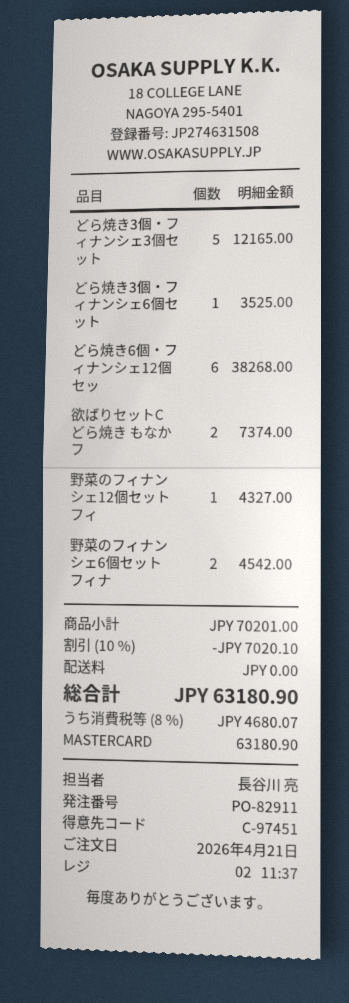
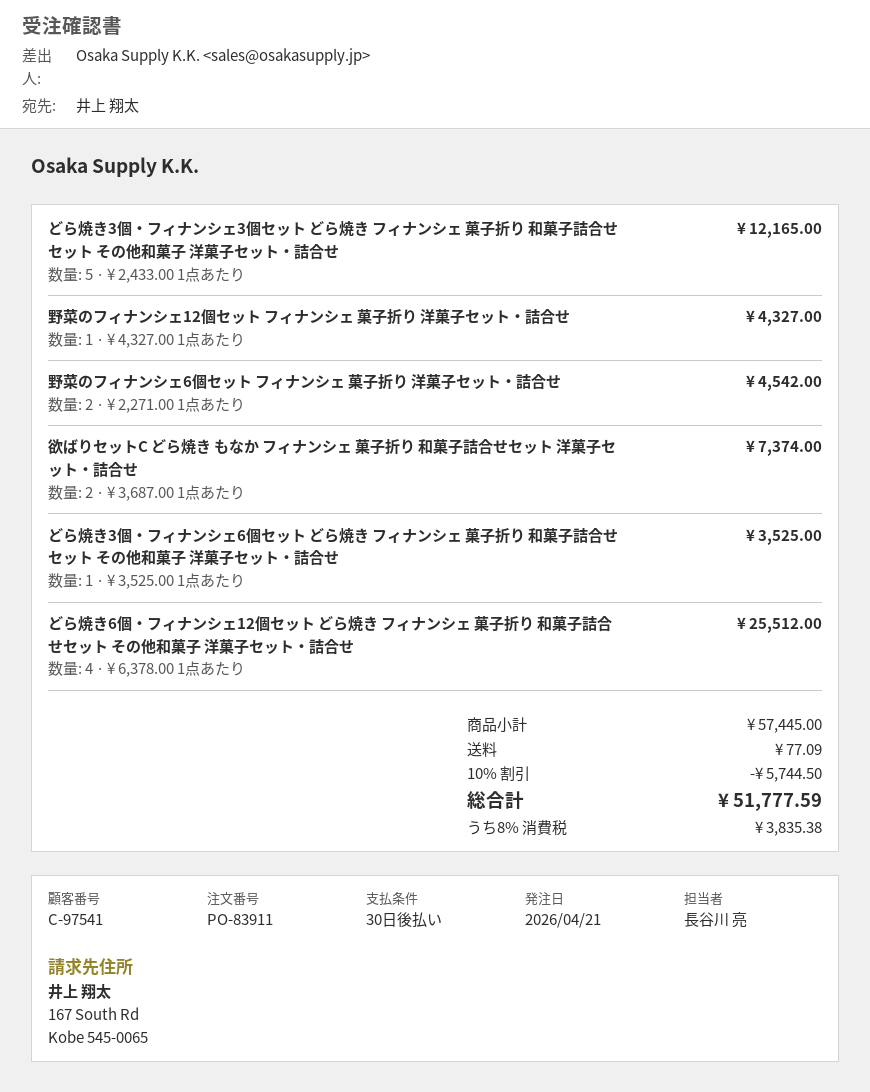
order number: PO-82911 -> PO-83911
customer number: C-97451 -> C-97541
どら焼き6個・フィナンシェ12個セッ: 6 for 38268.00 -> 4 for 25512.00
subtotal: 70201.00 -> 57445.00
discount: 10% = 7020.10 -> 10% = 5744.50
shipping: 0.00 -> 77.09
tax: 8% = 4680.07 -> 8% = 3835.38
total: 63180.90 -> 51777.59

